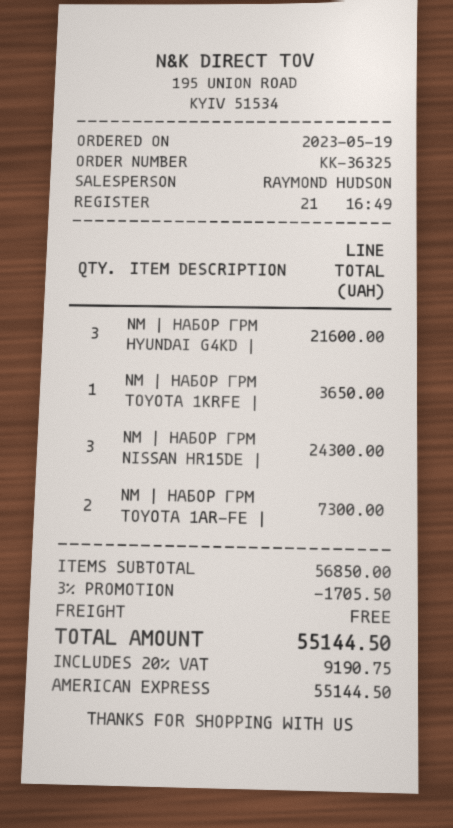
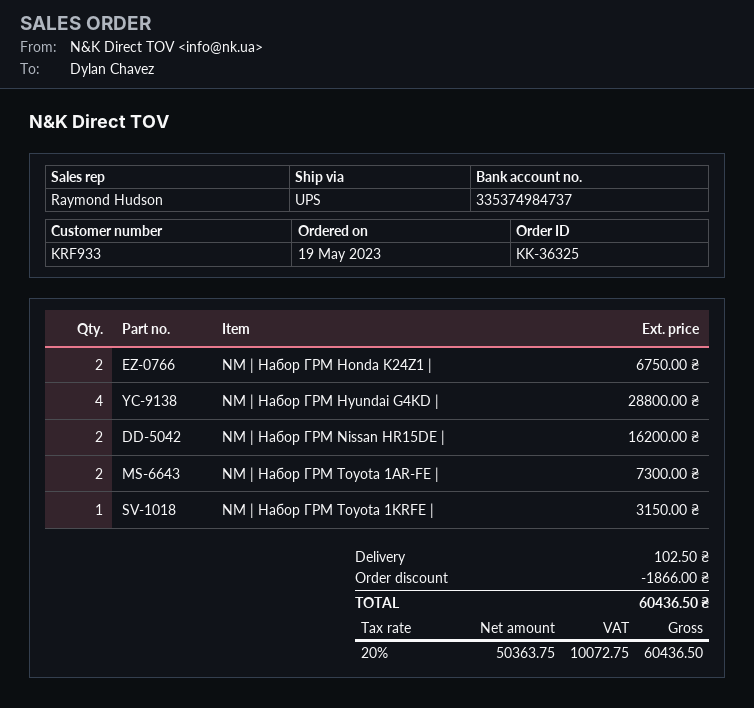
NM | НАБОР ГРМ HYUNDAI G4KD |: 3 for 21600.00 -> 4 for 28800.00
NM | НАБОР ГРМ TOYOTA 1KRFE |: 1 for 3650.00 -> 1 for 3150.00
NM | НАБОР ГРМ NISSAN HR15DE |: 3 for 24300.00 -> 2 for 16200.00
NM | Набор ГРМ Honda K24Z1 |: none -> 2 for 6750.00
discount: 1705.50 -> 1866.00
shipping: 0.00 -> 102.50
tax: 20% = 9190.75 -> 20% = 10072.75
total: 55144.50 -> 60436.50

